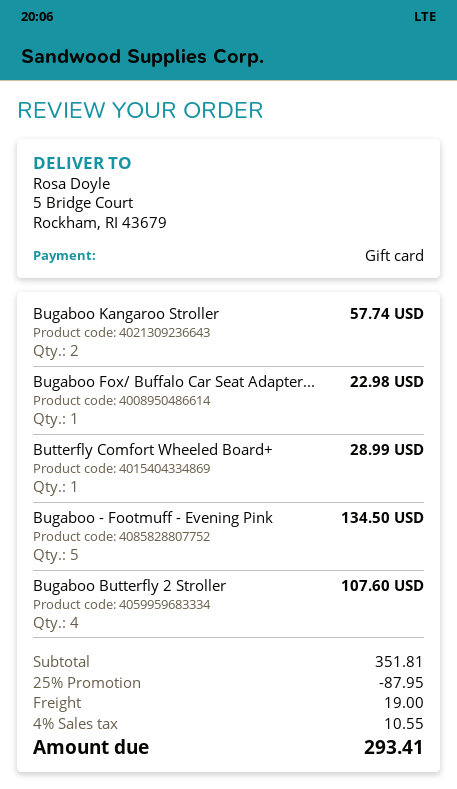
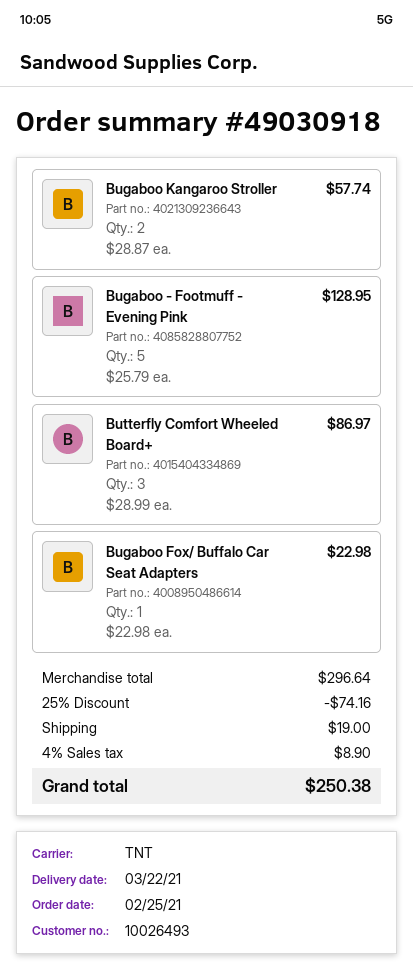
Butterfly Comfort Wheeled Board+: 1 for 28.99 -> 3 for 86.97
Bugaboo - Footmuff - Evening Pink: 5 for 134.50 -> 5 for 128.95
Bugaboo Butterfly 2 Stroller: 4 for 107.60 -> none
subtotal: 351.81 -> 296.64
discount: 25% = 87.95 -> 25% = 74.16
tax: 4% = 10.55 -> 4% = 8.90
total: 293.41 -> 250.38

